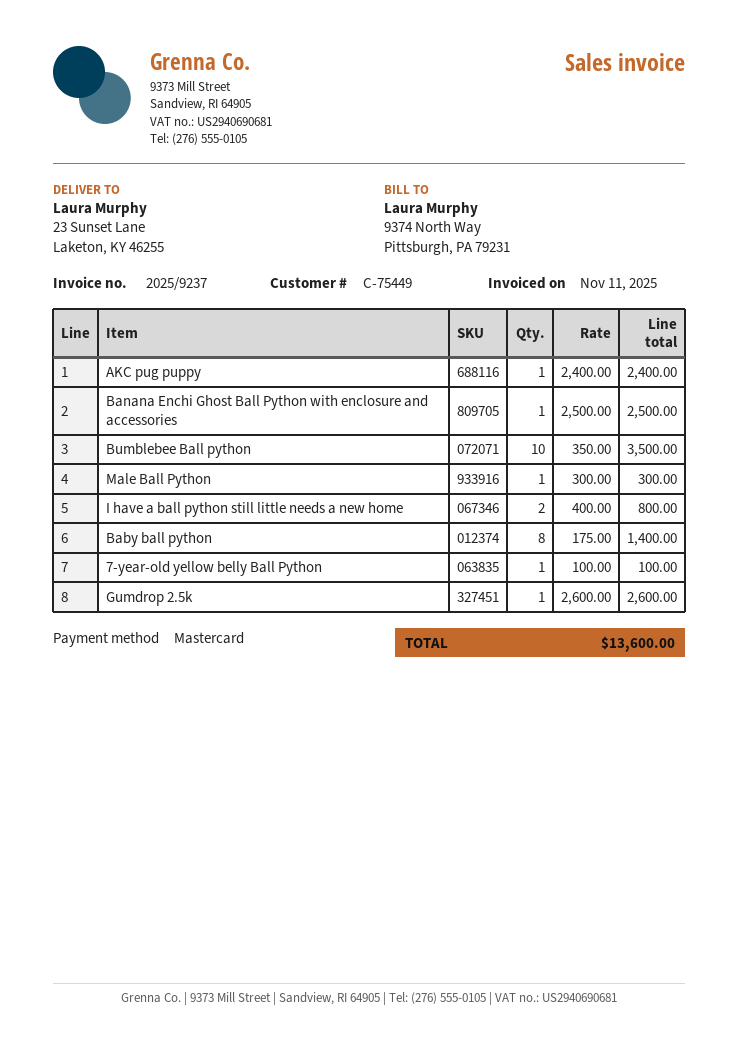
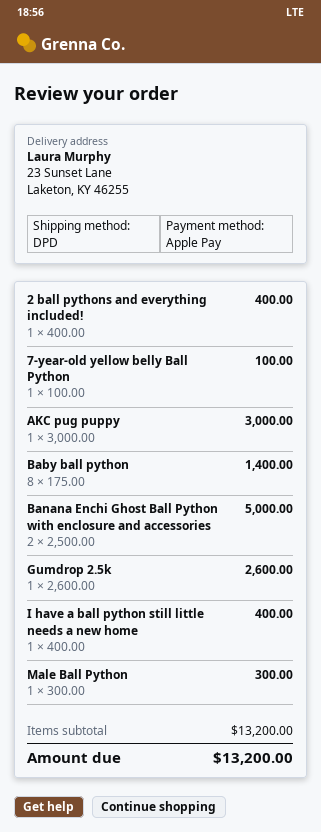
payment method: Mastercard -> Apple Pay
AKC pug puppy: 1 x 2400.00 = 2400.00 -> 1 x 3000.00 = 3000.00
Banana Enchi Ghost Ball Python with enclosure and accessories: 1 x 2500.00 = 2500.00 -> 2 x 2500.00 = 5000.00
Bumblebee Ball python: 10 x 350.00 = 3500.00 -> none
I have a ball python still little needs a new home: 2 x 400.00 = 800.00 -> 1 x 400.00 = 400.00
2 ball pythons and everything included!: none -> 1 x 400.00 = 400.00
total: 13600.00 -> 13200.00

